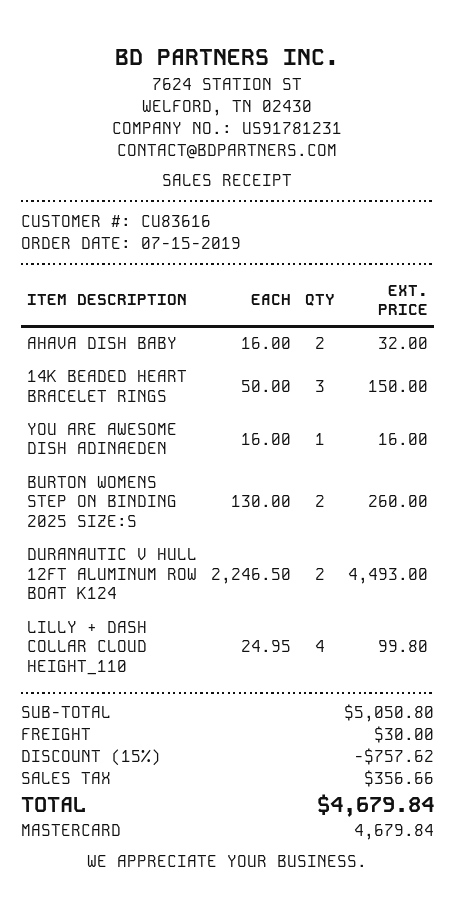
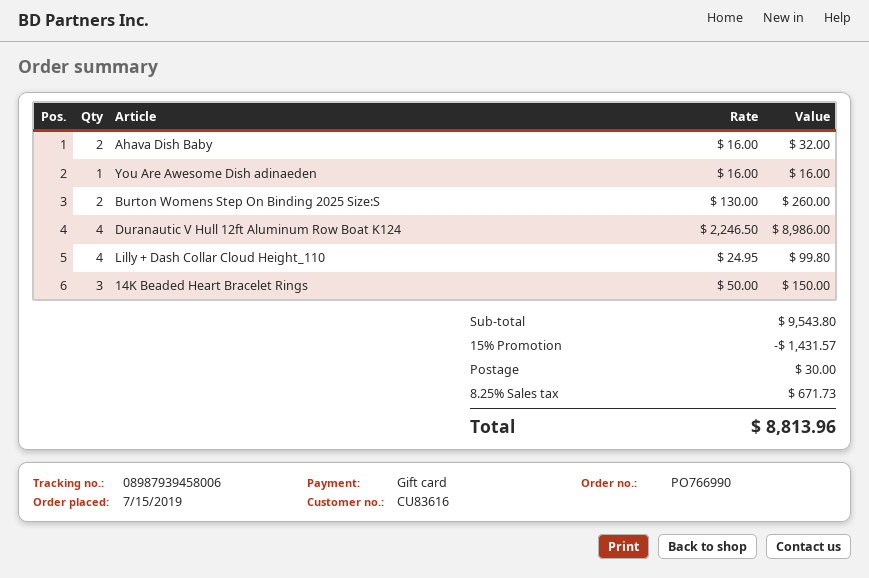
payment method: Mastercard -> gift card
DURANAUTIC V HULL 12FT ALUMINUM ROW BOAT K124: 2 x 2246.50 = 4493.00 -> 4 x 2246.50 = 8986.00
subtotal: 5050.80 -> 9543.80
discount: 15% = 757.62 -> 15% = 1431.57
tax: 356.66 -> 671.73
total: 4679.84 -> 8813.96

